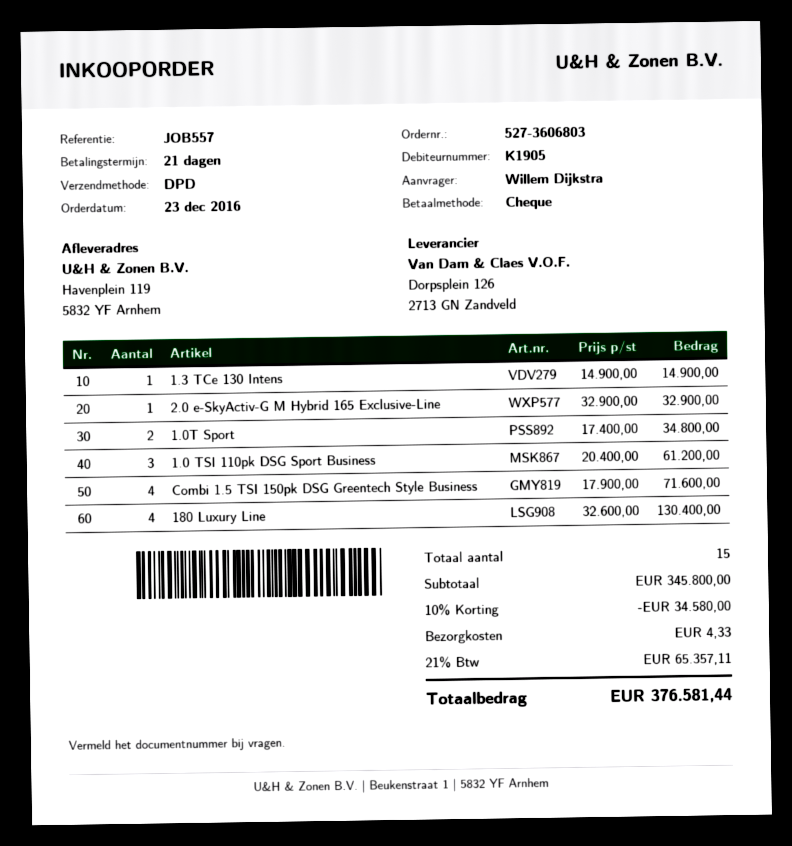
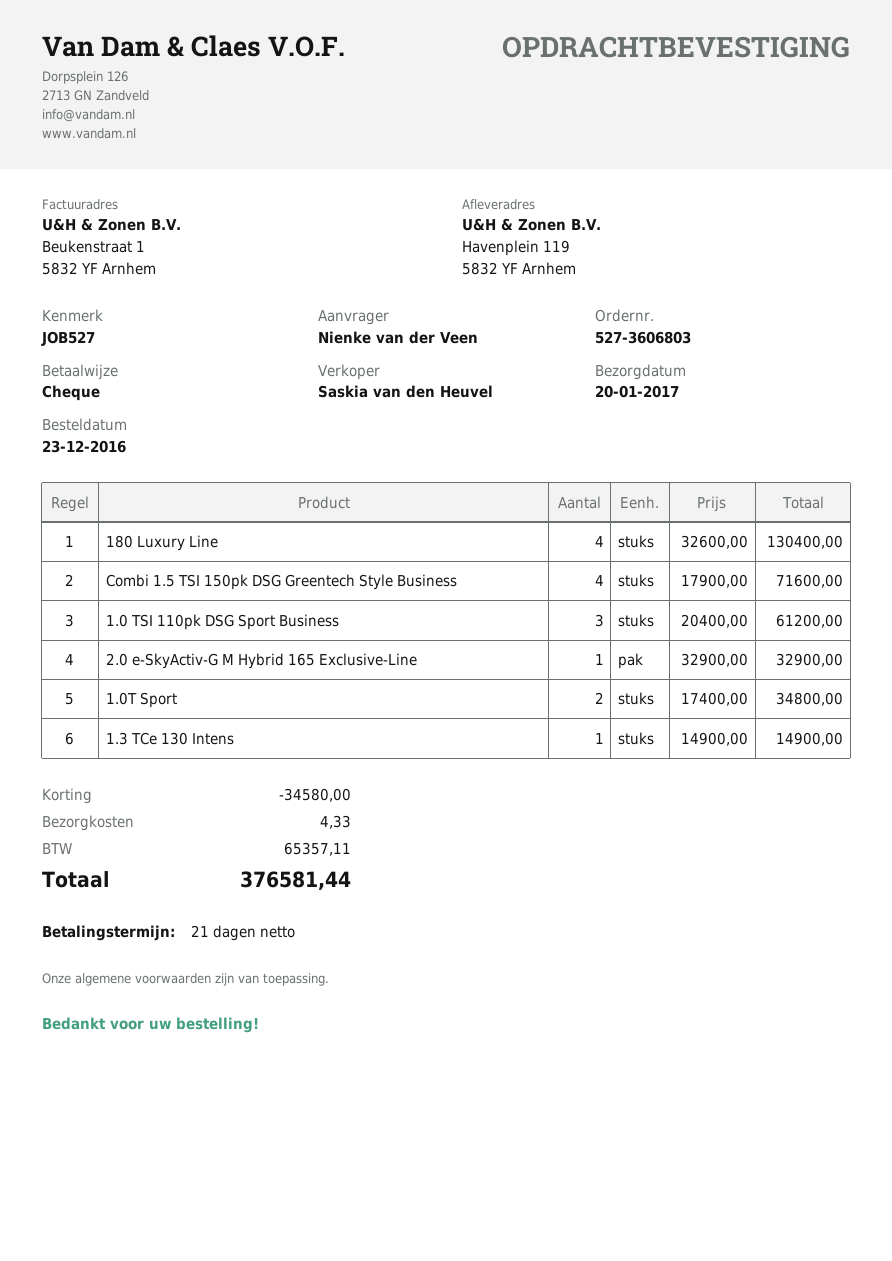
reference: JOB557 -> JOB527
ordered by: Willem Dijkstra -> Nienke van der Veen

